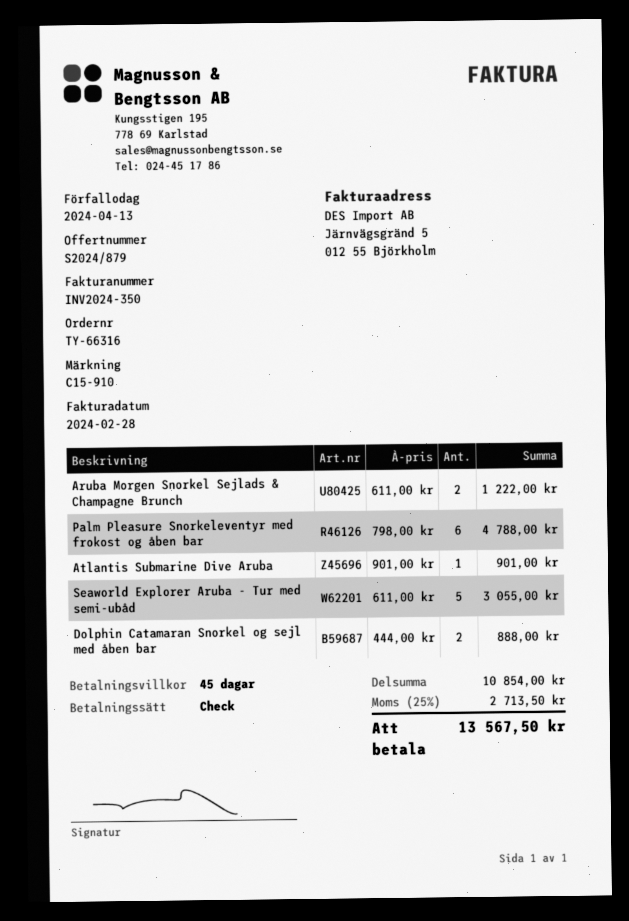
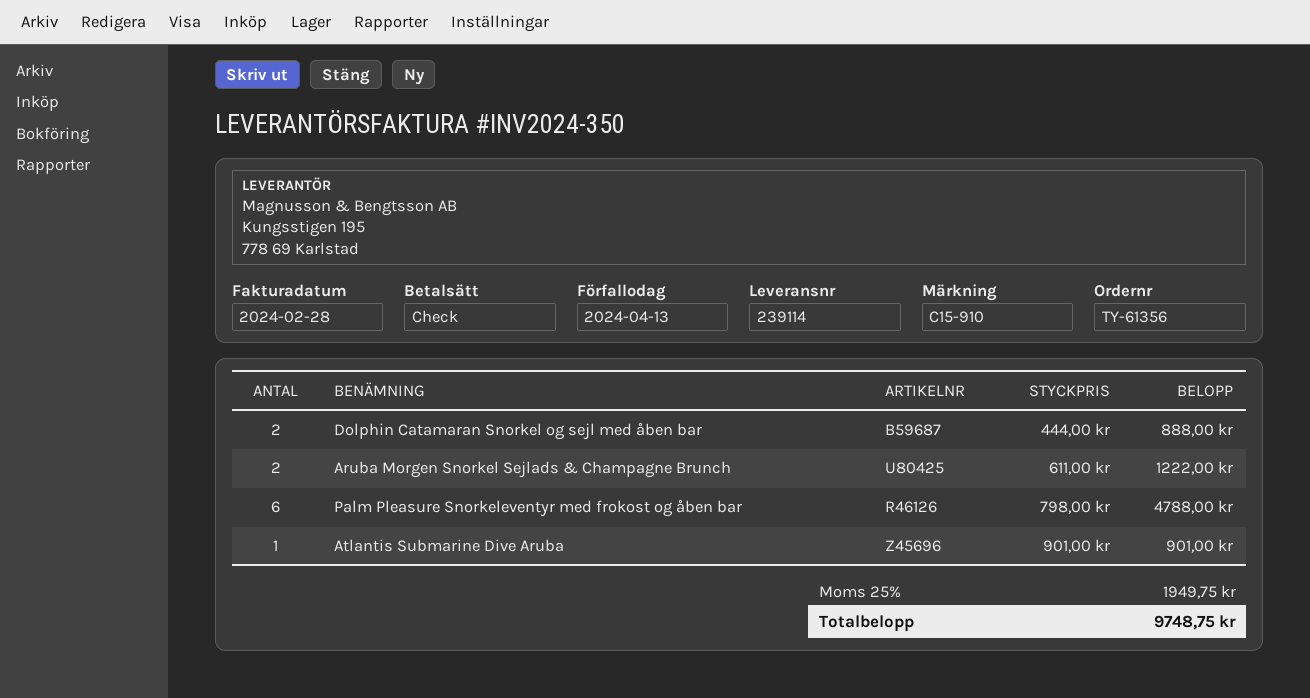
order number: TY-66316 -> TY-61356
Seaworld Explorer Aruba - Tur med semi-ubåd: 5 x 611.00 = 3055.00 -> none
tax: 25% = 2713.50 -> 25% = 1949.75
total: 13567.50 -> 9748.75

